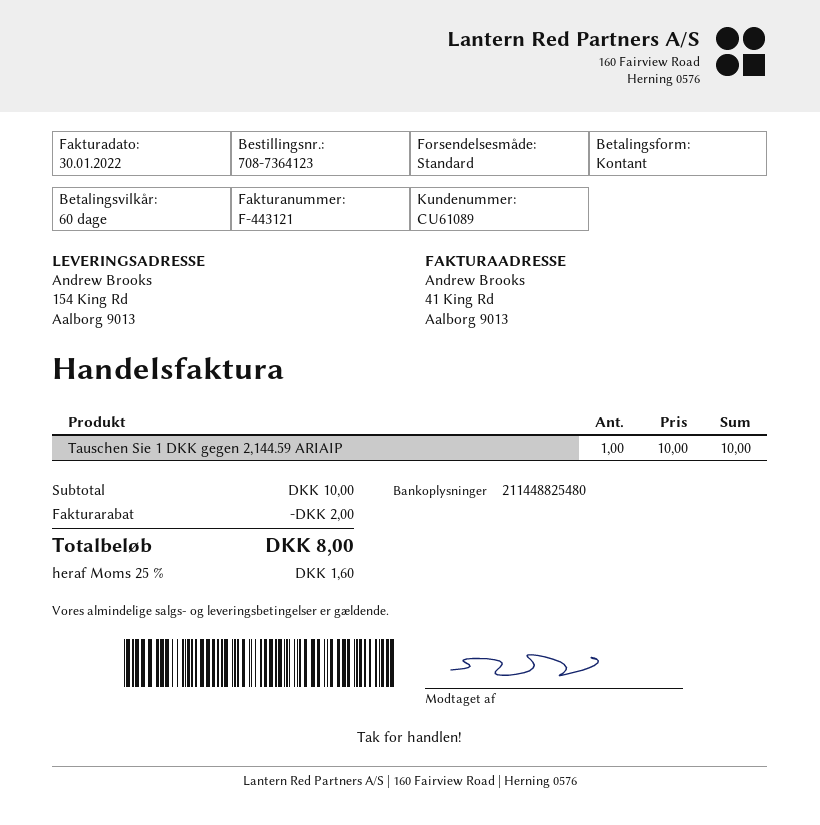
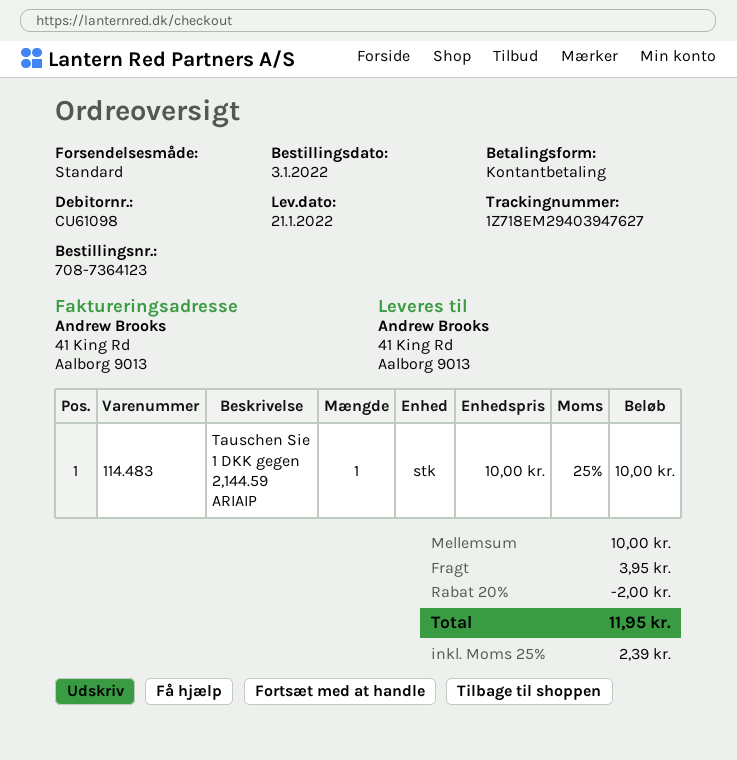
customer number: CU61089 -> CU61098
ship to: 154 King Rd, Aalborg 9013 -> 41 King Rd, Aalborg 9013
shipping: none -> 3.95
tax: 25% = 1.60 -> 25% = 2.39
total: 8.00 -> 11.95

